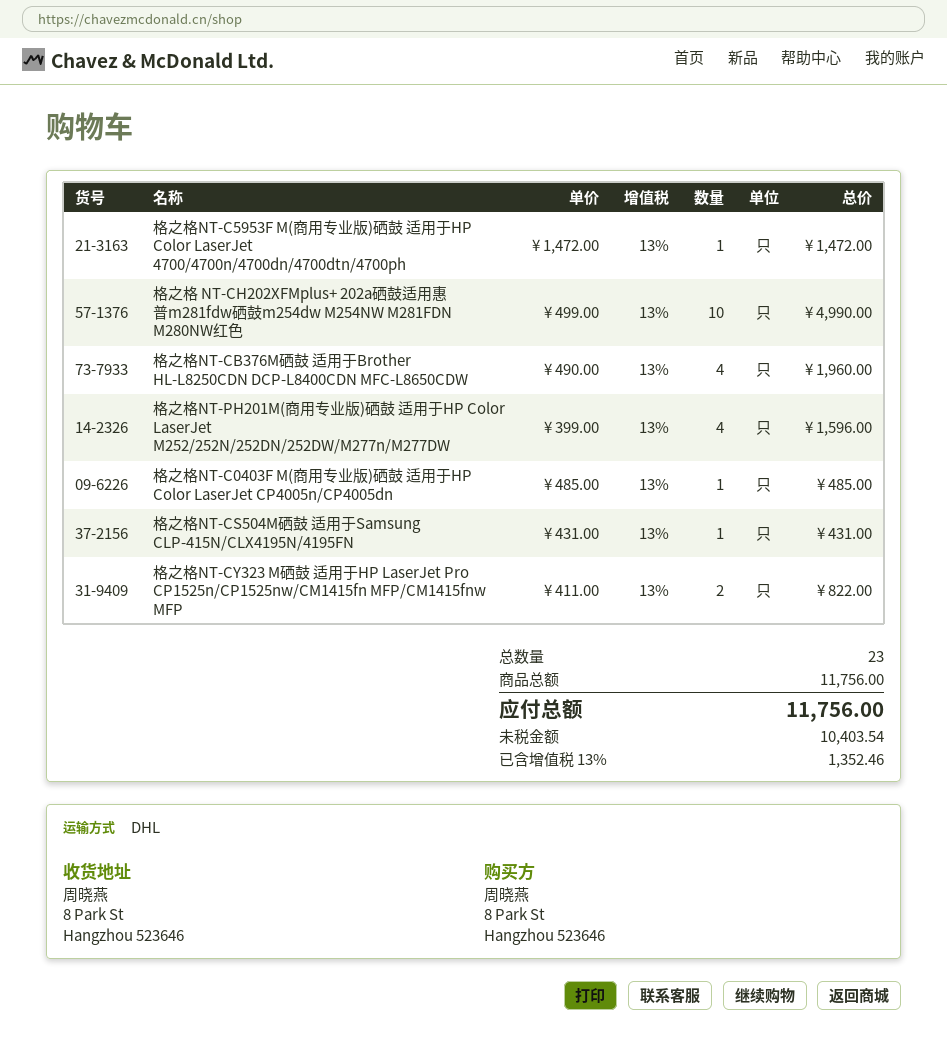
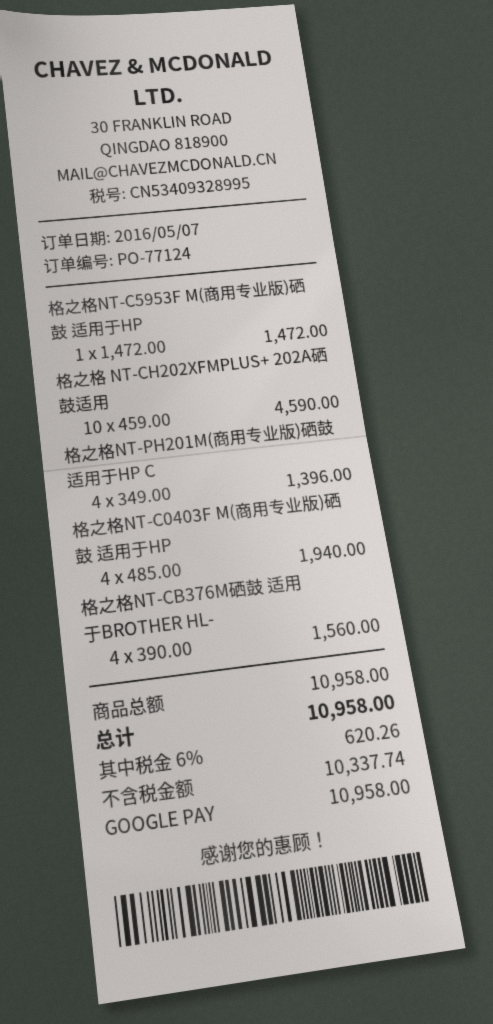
格之格 NT-CH202XFMplus+ 202a硒鼓适用惠普m281fdw硒鼓m254dw M254NW M281FDN M280NW红色: 10 x 499.00 = 4990.00 -> 10 x 459.00 = 4590.00
格之格NT-CB376M硒鼓 适用于Brother HL-L8250CDN DCP-L8400CDN MFC-L8650CDW: 4 x 490.00 = 1960.00 -> 4 x 390.00 = 1560.00
格之格NT-PH201M(商用专业版)硒鼓 适用于HP Color LaserJet M252/252N/252DN/252DW/M277n/M277DW: 4 x 399.00 = 1596.00 -> 4 x 349.00 = 1396.00
格之格NT-C0403F M(商用专业版)硒鼓 适用于HP Color LaserJet CP4005n/CP4005dn: 1 x 485.00 = 485.00 -> 4 x 485.00 = 1940.00
格之格NT-CS504M硒鼓 适用于Samsung CLP-415N/CLX4195N/4195FN: 1 x 431.00 = 431.00 -> none
格之格NT-CY323 M硒鼓 适用于HP LaserJet Pro CP1525n/CP1525nw/CM1415fn MFP/CM1415fnw MFP: 2 x 411.00 = 822.00 -> none
subtotal: 11756.00 -> 10958.00
net: 10403.54 -> 10337.74
tax: 13% = 1352.46 -> 6% = 620.26
total: 11756.00 -> 10958.00

